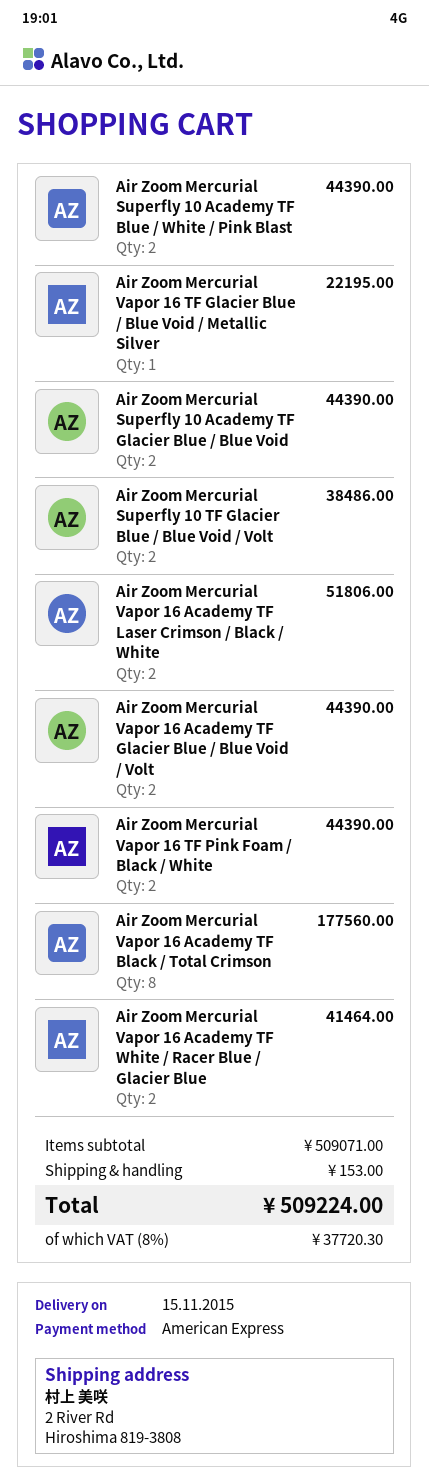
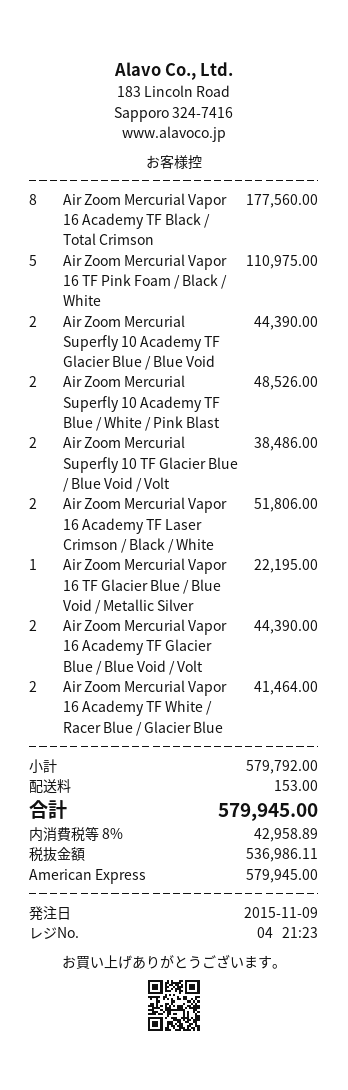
Air Zoom Mercurial Superfly 10 Academy TF Blue / White / Pink Blast: 2 for 44390.00 -> 2 for 48526.00
Air Zoom Mercurial Vapor 16 TF Pink Foam / Black / White: 2 for 44390.00 -> 5 for 110975.00
subtotal: 509071.00 -> 579792.00
tax: 8% = 37720.30 -> 8% = 42958.89
total: 509224.00 -> 579945.00

